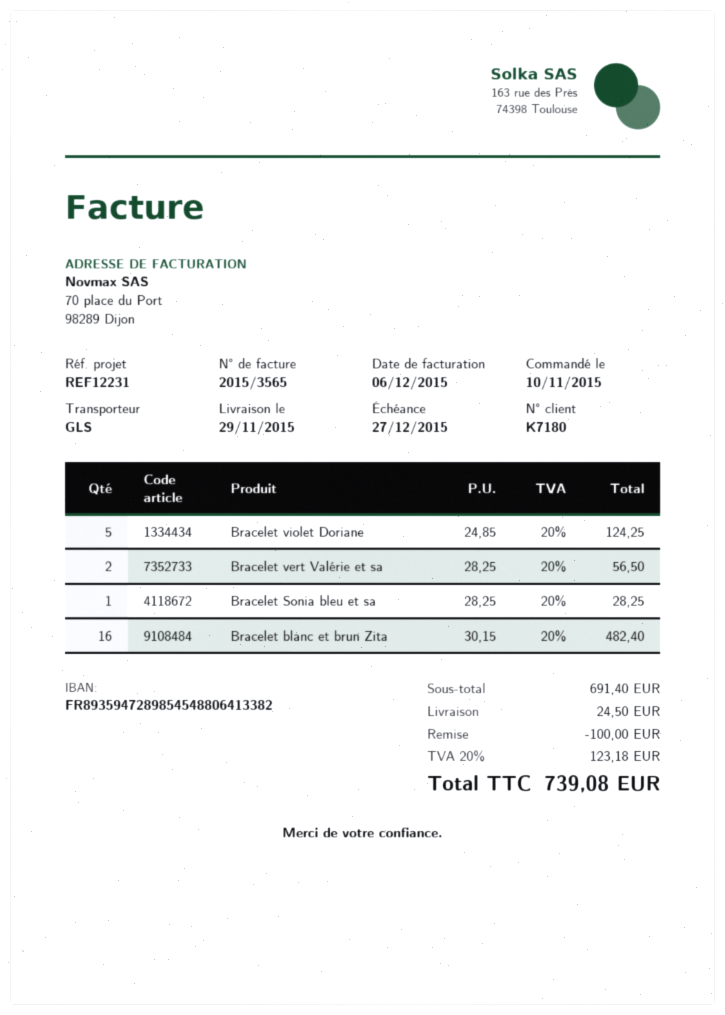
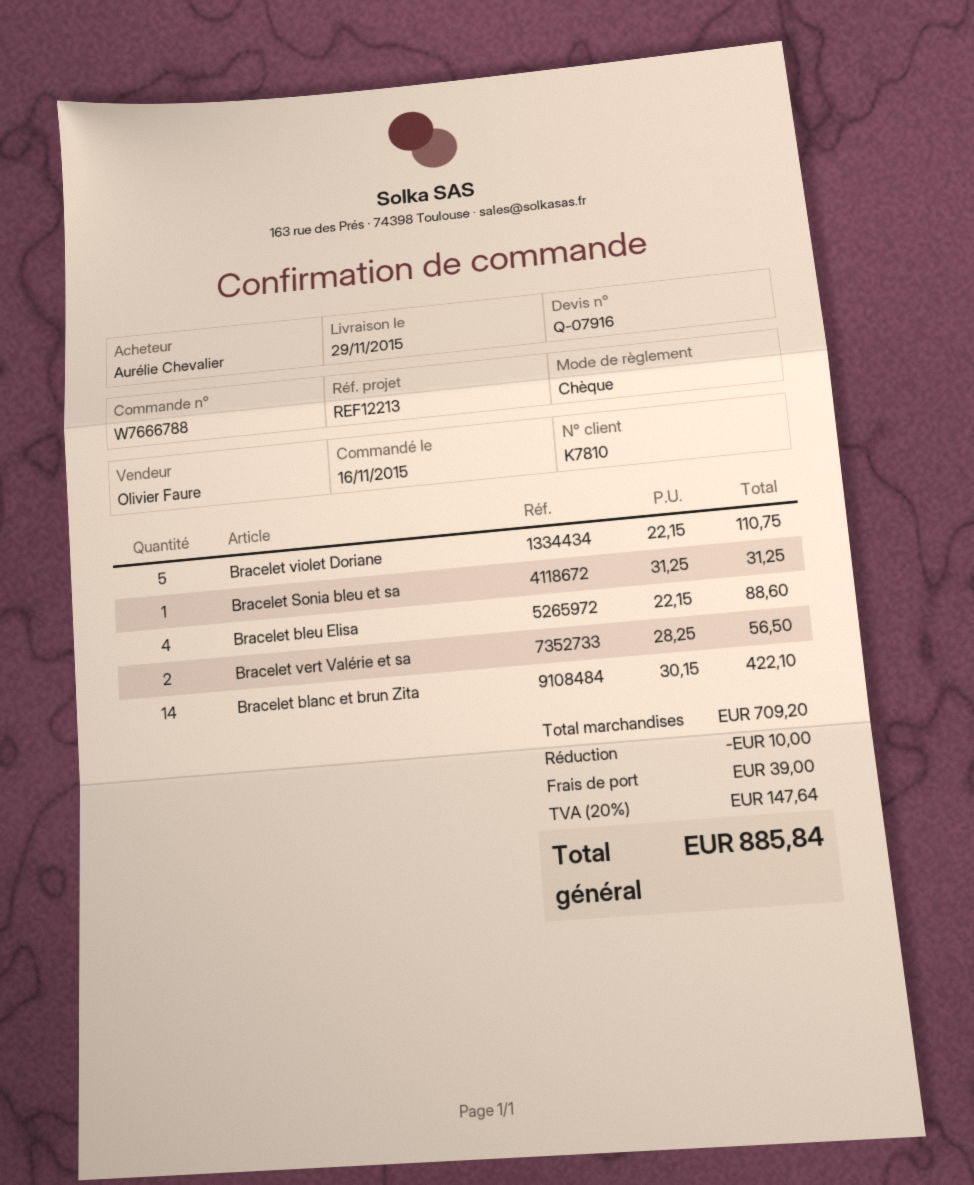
order date: 2015-11-10 -> 2015-11-16
customer number: K7180 -> K7810
reference: REF12231 -> REF12213
Bracelet violet Doriane: 5 x 24.85 = 124.25 -> 5 x 22.15 = 110.75
Bracelet Sonia bleu et sa: 1 x 28.25 = 28.25 -> 1 x 31.25 = 31.25
Bracelet blanc et brun Zita: 16 x 30.15 = 482.40 -> 14 x 30.15 = 422.10
Bracelet bleu Elisa: none -> 4 x 22.15 = 88.60
subtotal: 691.40 -> 709.20
discount: 100.00 -> 10.00
shipping: 24.50 -> 39.00
tax: 20% = 123.18 -> 20% = 147.64
total: 739.08 -> 885.84

